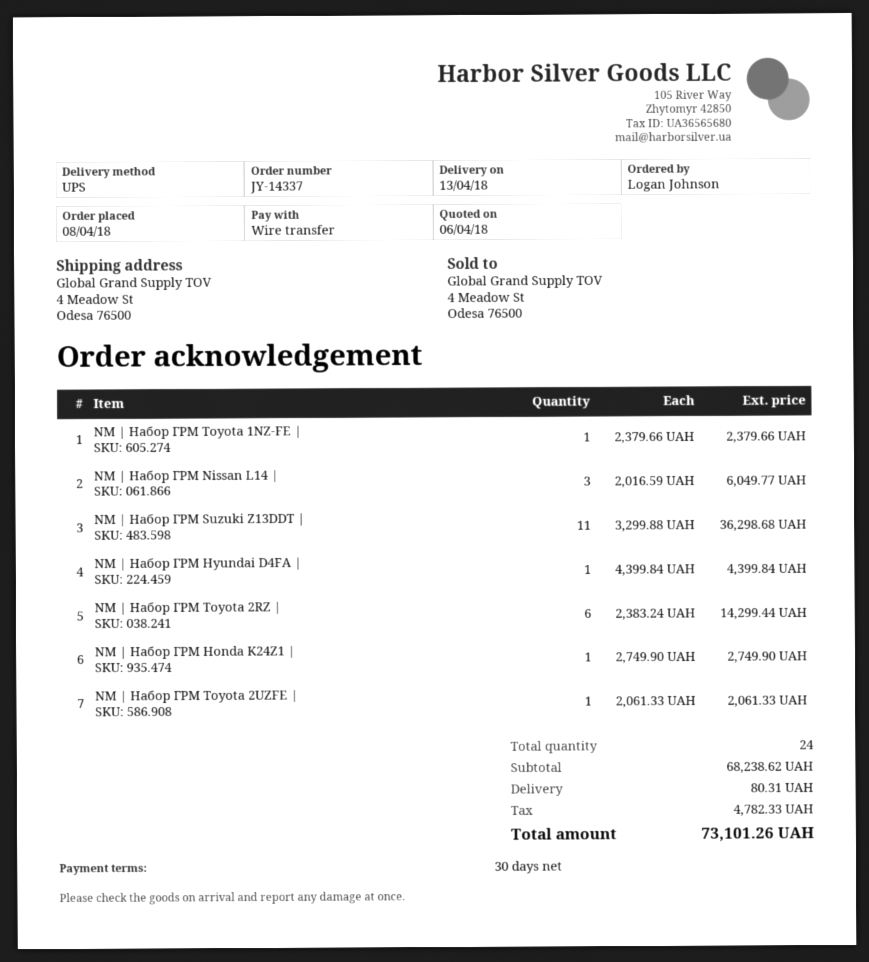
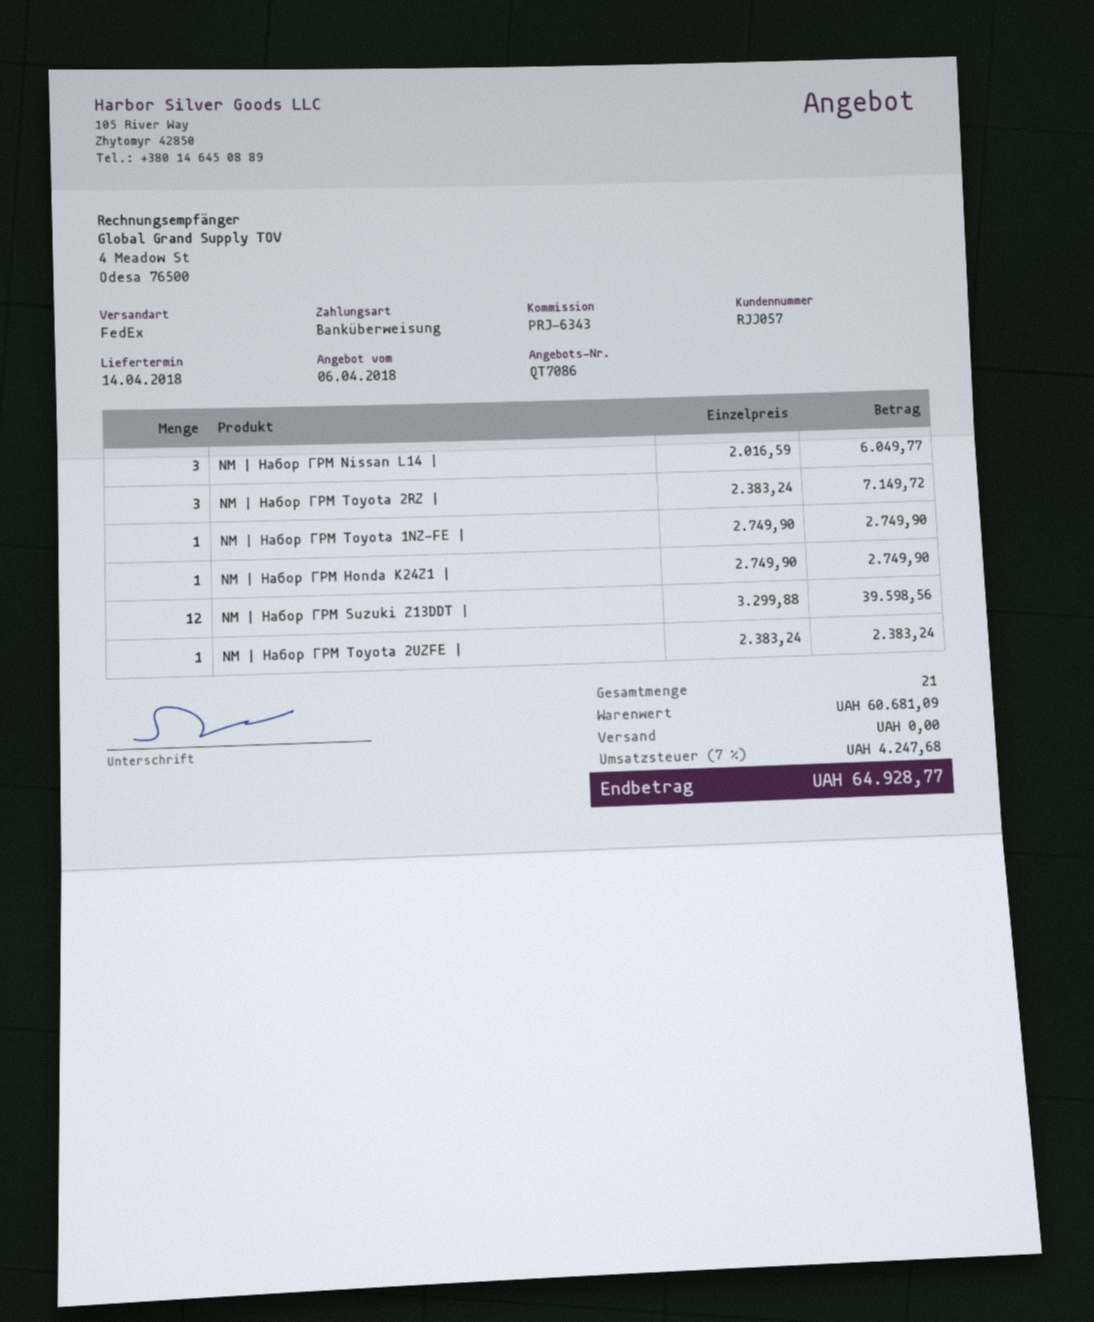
delivery date: 2018-04-13 -> 2018-04-14
shipping method: UPS -> FedEx
NM | Набор ГРМ Toyota 1NZ-FE |: 1 x 2379.66 = 2379.66 -> 1 x 2749.90 = 2749.90
NM | Набор ГРМ Suzuki Z13DDT |: 11 x 3299.88 = 36298.68 -> 12 x 3299.88 = 39598.56
NM | Набор ГРМ Hyundai D4FA |: 1 x 4399.84 = 4399.84 -> none
NM | Набор ГРМ Toyota 2RZ |: 6 x 2383.24 = 14299.44 -> 3 x 2383.24 = 7149.72
NM | Набор ГРМ Toyota 2UZFE |: 1 x 2061.33 = 2061.33 -> 1 x 2383.24 = 2383.24
total quantity: 24 -> 21
subtotal: 68238.62 -> 60681.09
shipping: 80.31 -> 0.00
tax: 4782.33 -> 4247.68
total: 73101.26 -> 64928.77

